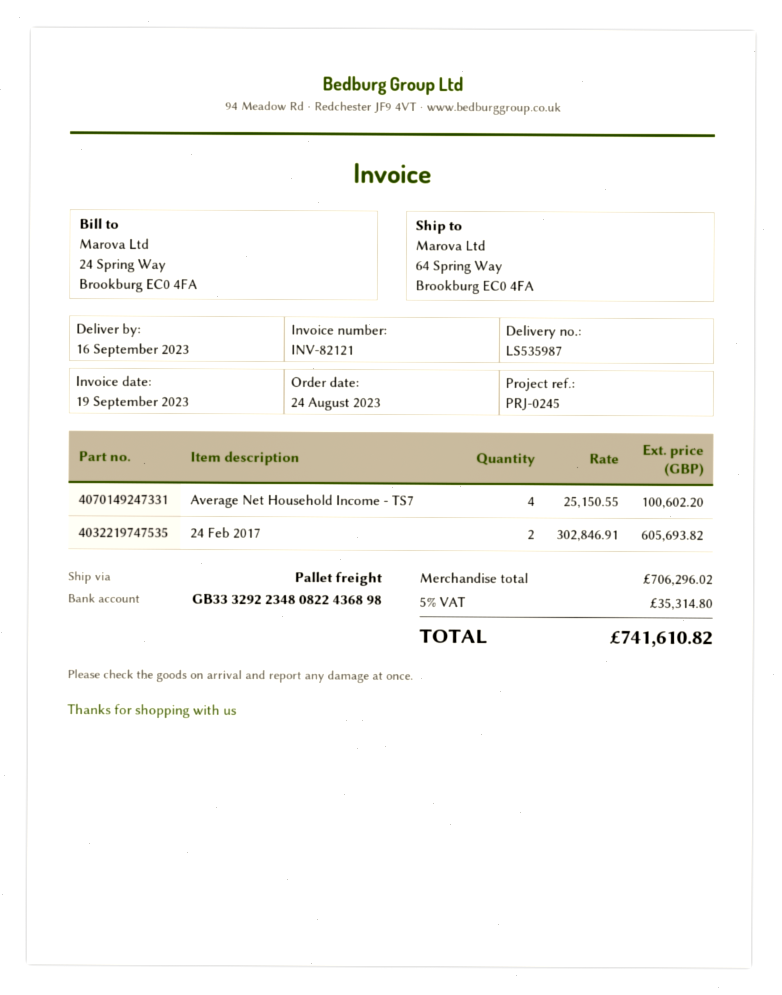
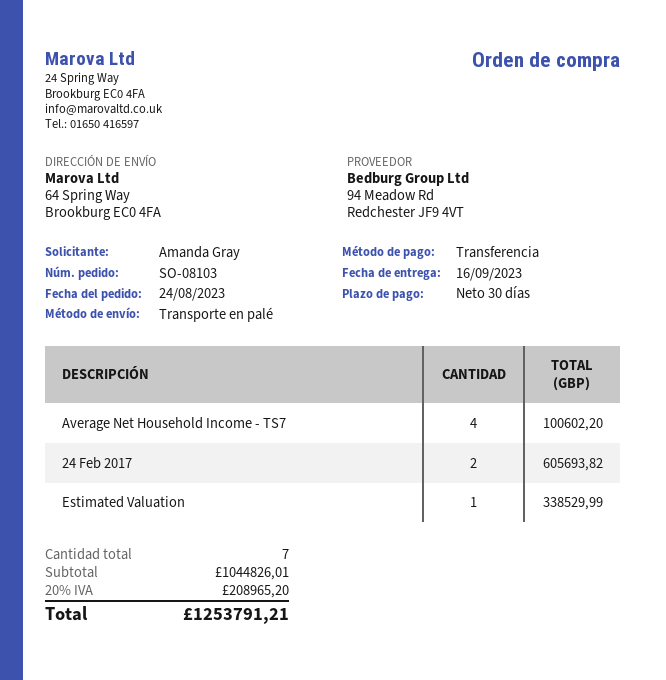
Estimated Valuation: none -> 1 for 338529.99
subtotal: 706296.02 -> 1044826.01
tax: 5% = 35314.80 -> 20% = 208965.20
total: 741610.82 -> 1253791.21

